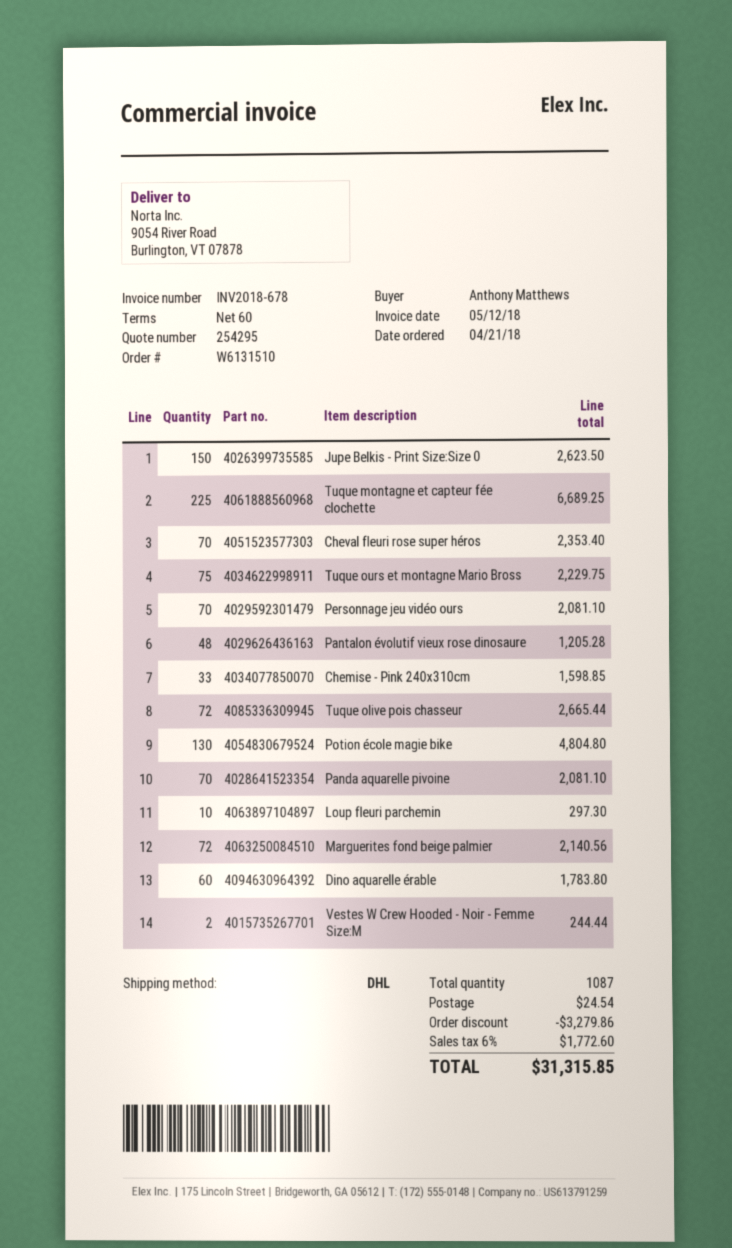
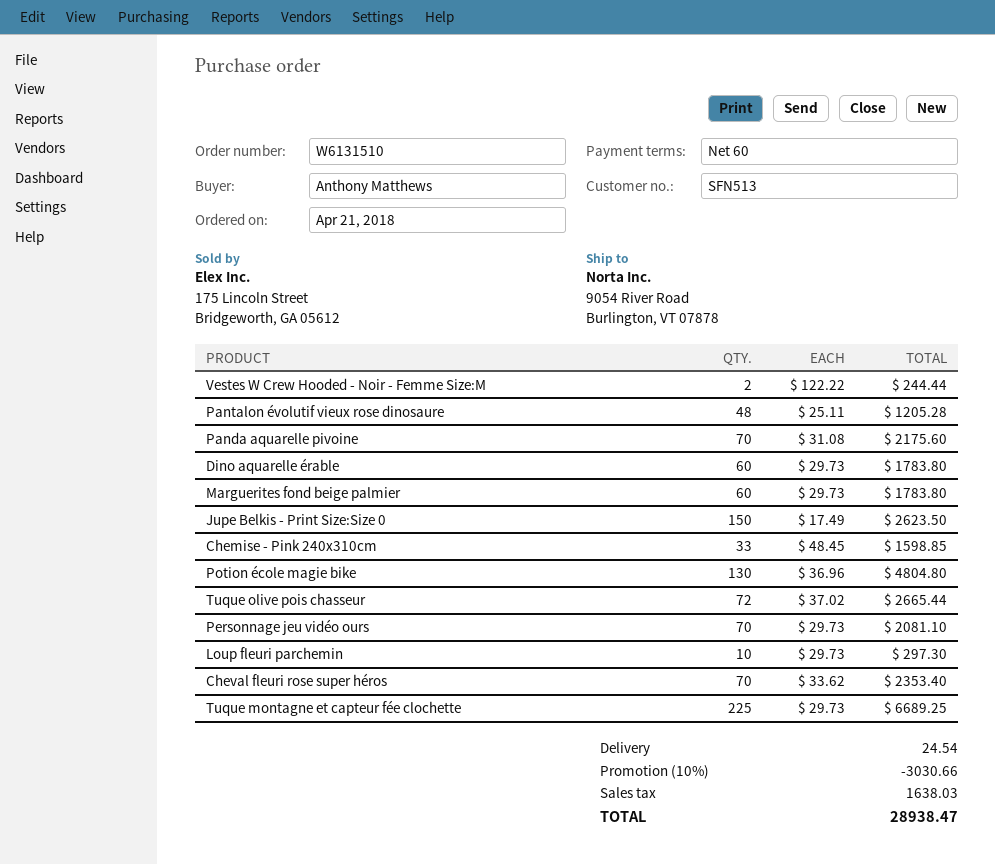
Tuque ours et montagne Mario Bross: 75 for 2229.75 -> none
Panda aquarelle pivoine: 70 for 2081.10 -> 70 for 2175.60
Marguerites fond beige palmier: 72 for 2140.56 -> 60 for 1783.80
discount: 3279.86 -> 3030.66
tax: 1772.60 -> 1638.03
total: 31315.85 -> 28938.47

